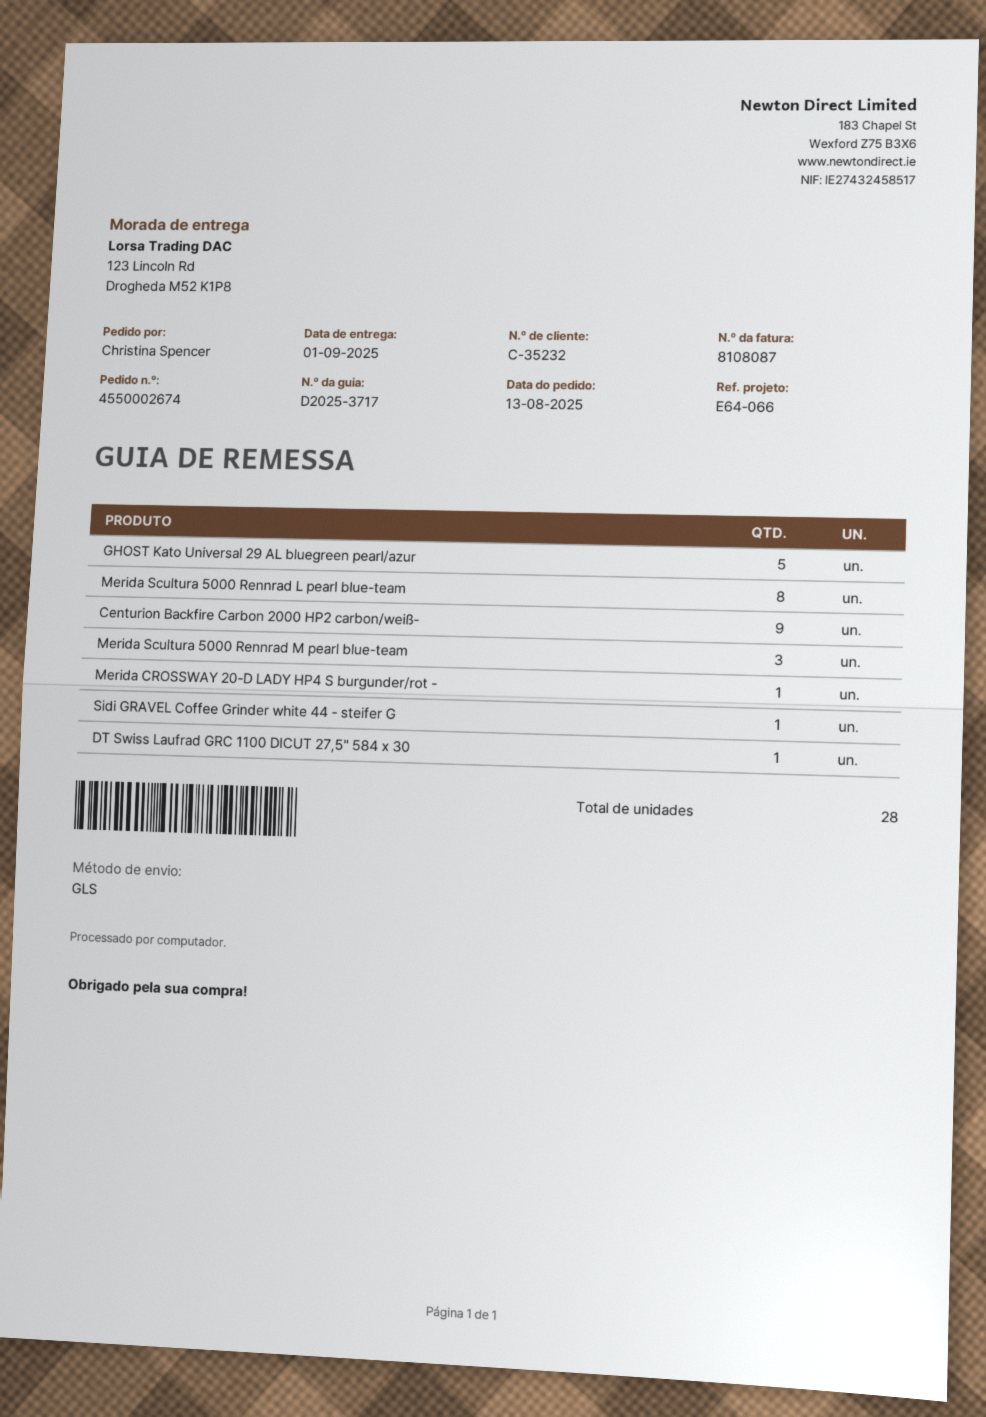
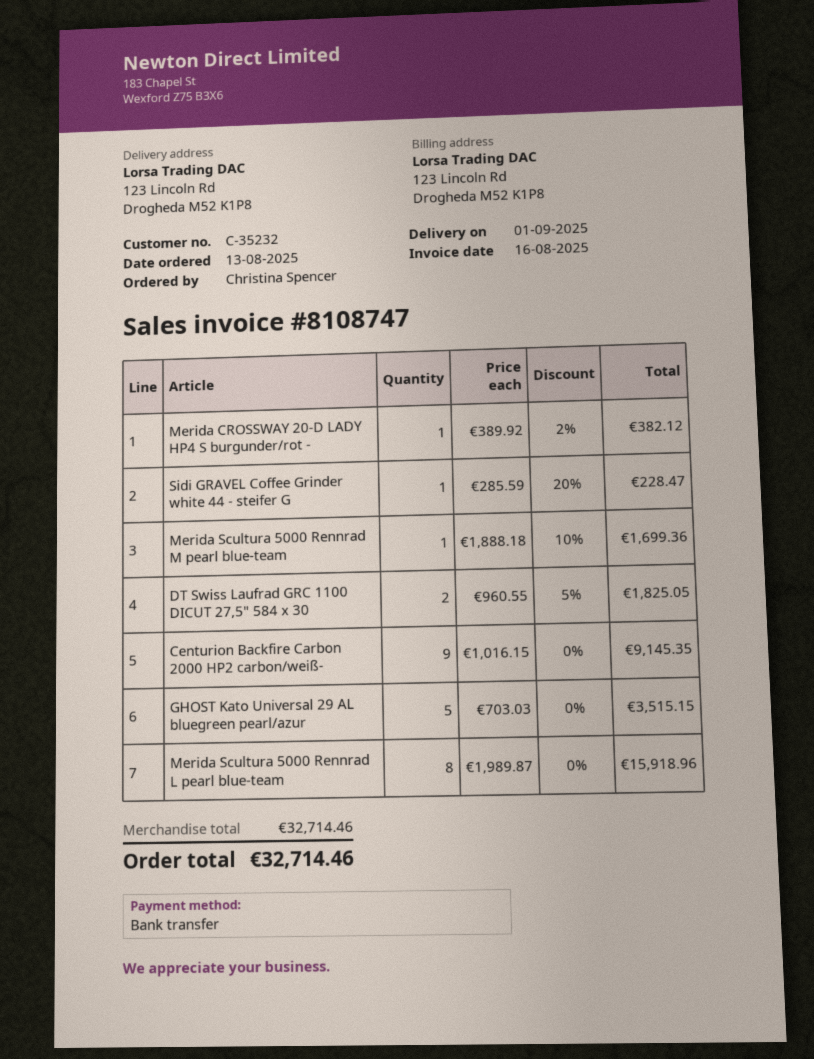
invoice number: 8108087 -> 8108747
Merida Scultura 5000 Rennrad M pearl blue-team: 3 -> 1
DT Swiss Laufrad GRC 1100 DICUT 27,5" 584 x 30: 1 -> 2

